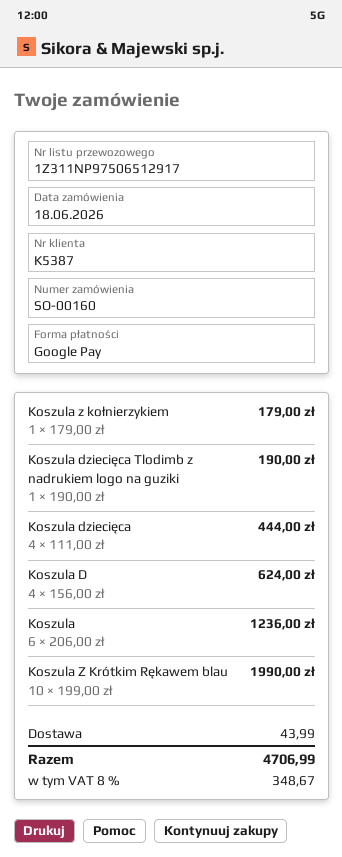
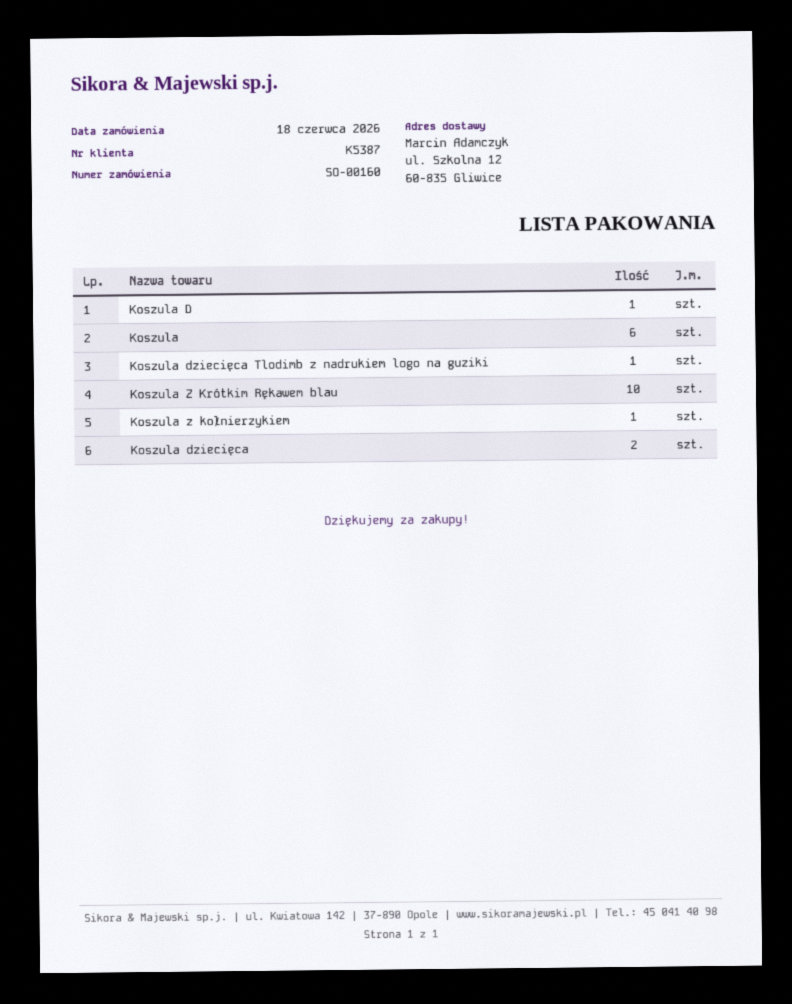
Koszula dziecięca: 4 -> 2
Koszula D: 4 -> 1

